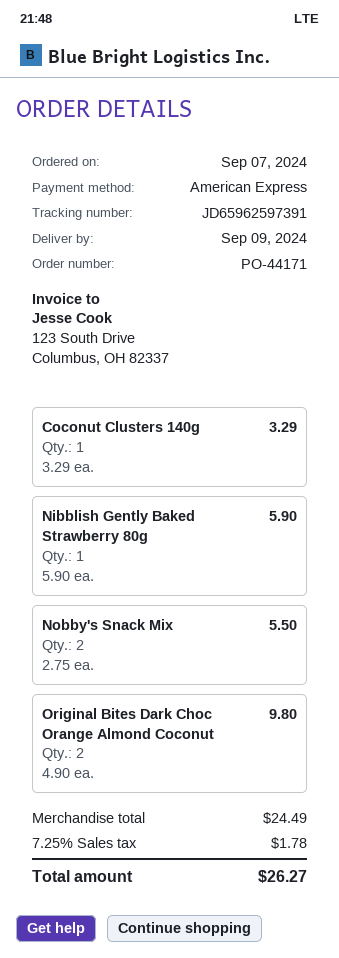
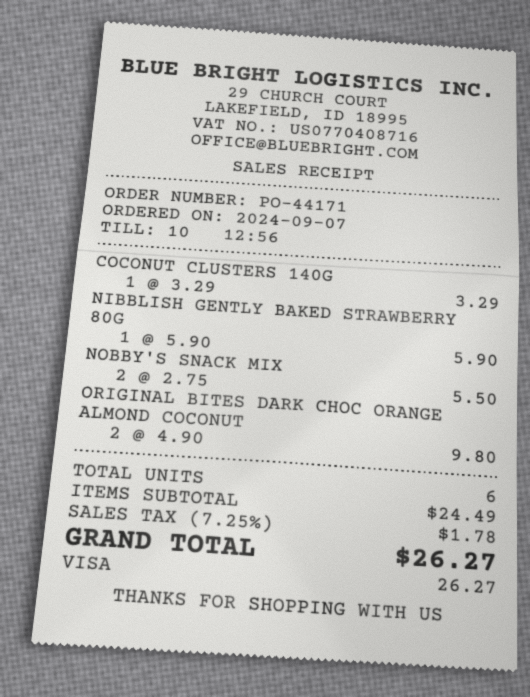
payment method: American Express -> Visa

